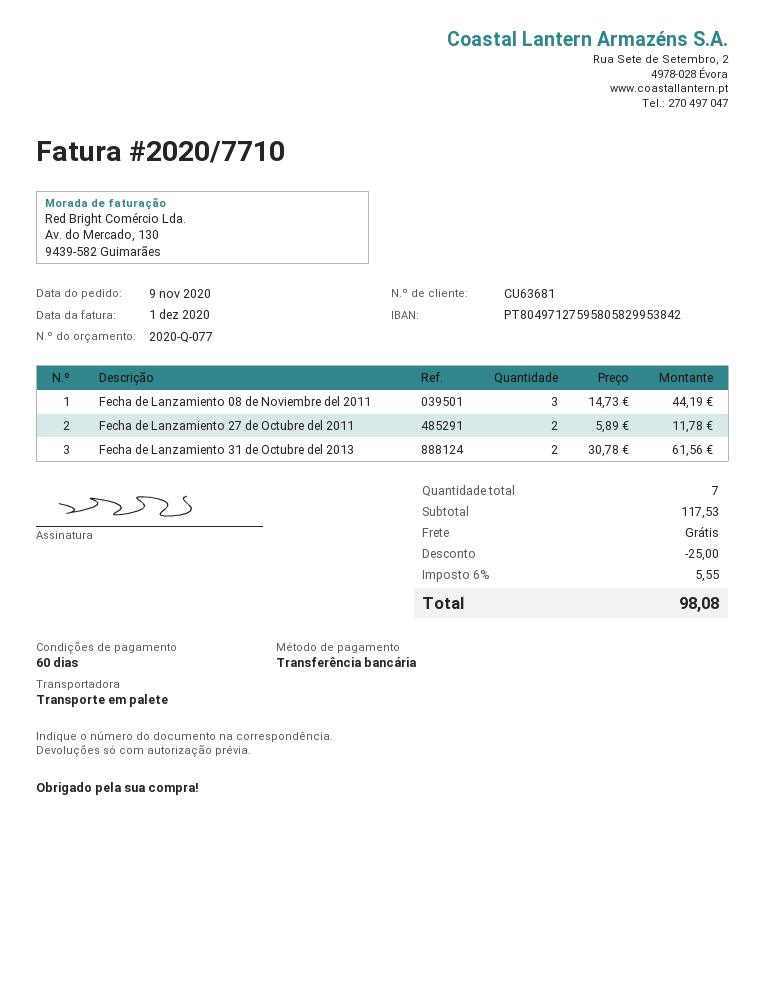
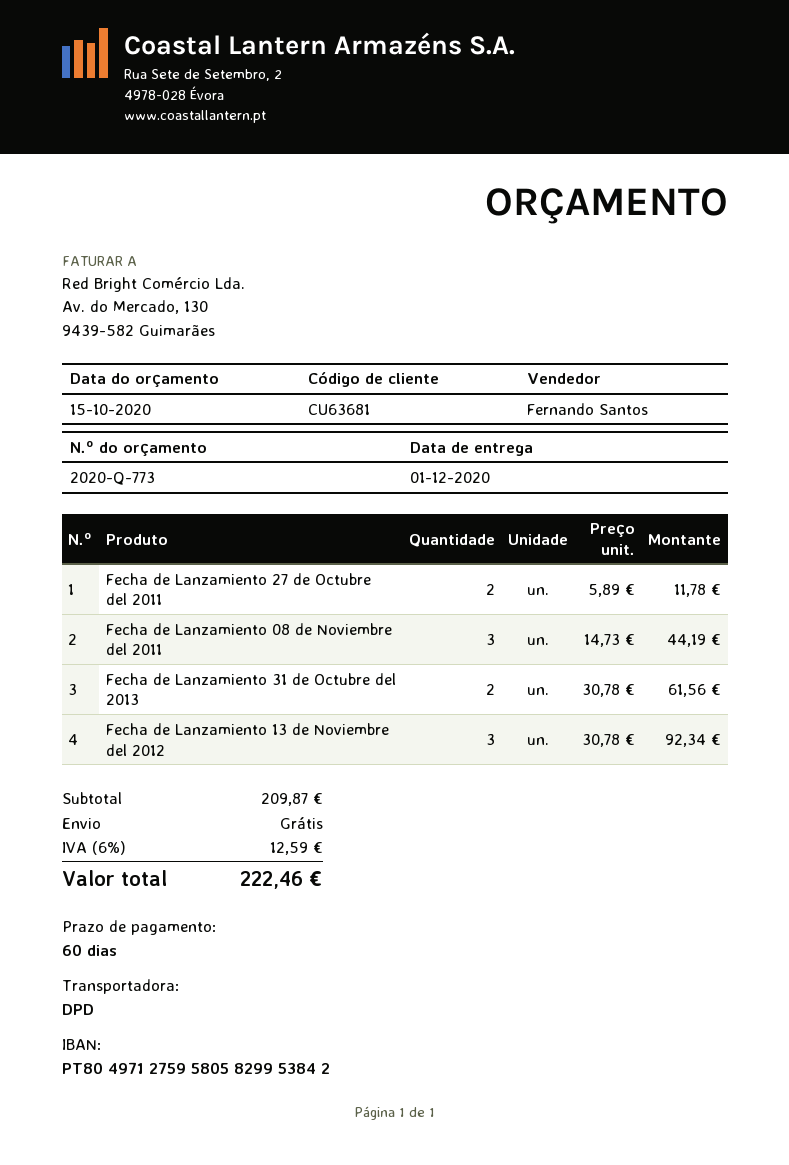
quote number: 2020-Q-077 -> 2020-Q-773
shipping method: pallet freight -> DPD
Fecha de Lanzamiento 13 de Noviembre del 2012: none -> 3 x 30.78 = 92.34
subtotal: 117.53 -> 209.87
discount: 25.00 -> none
tax: 6% = 5.55 -> 6% = 12.59
total: 98.08 -> 222.46

